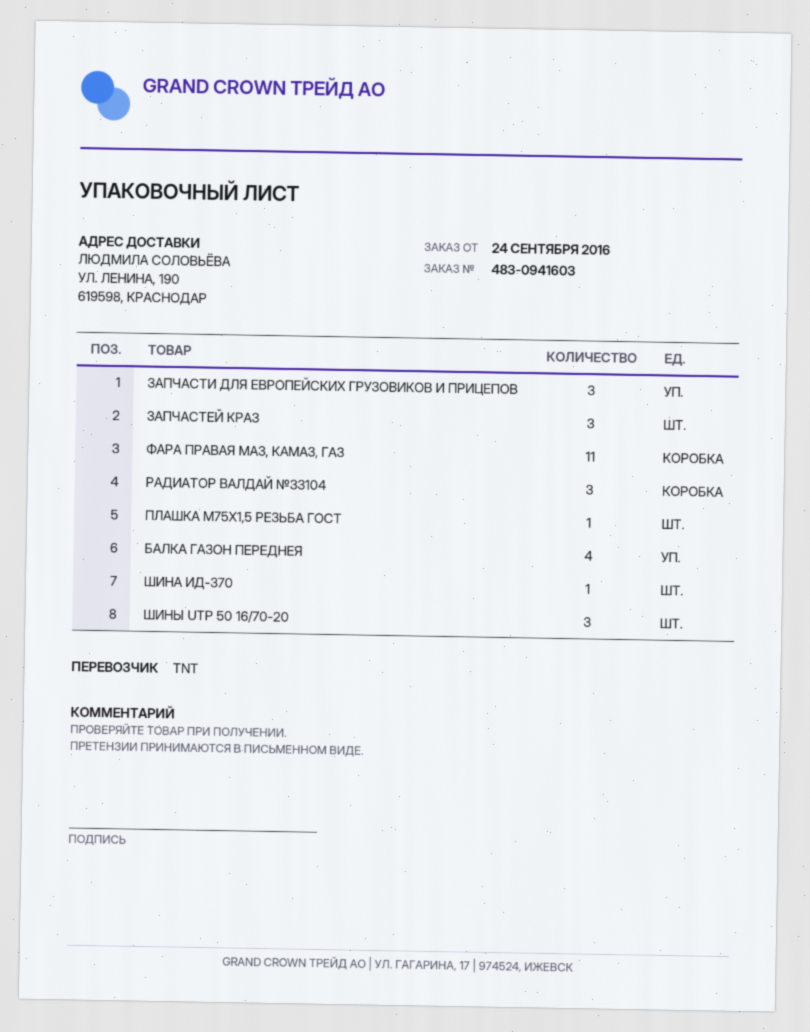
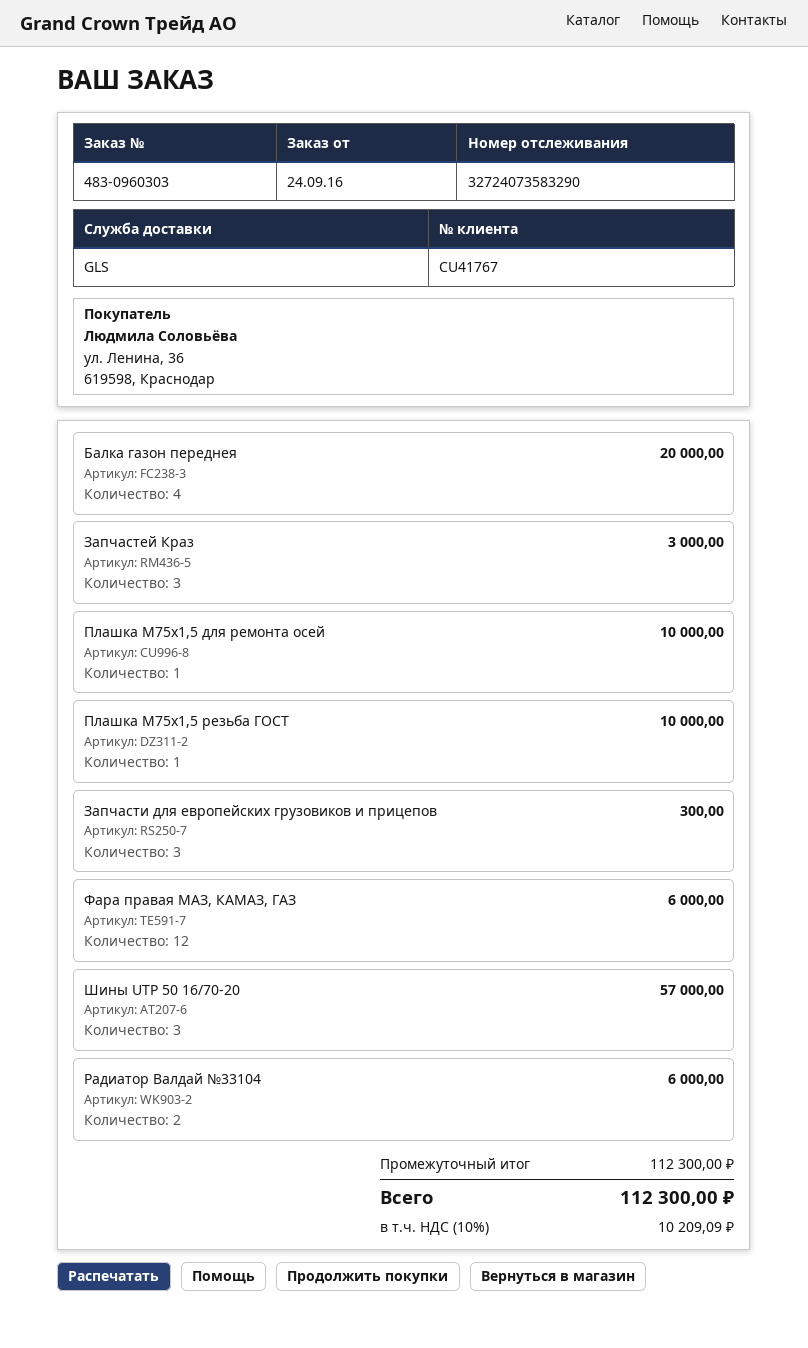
order number: 483-0941603 -> 483-0960303
shipping method: TNT -> GLS
ФАРА ПРАВАЯ МАЗ, КАМАЗ, ГАЗ: 11 -> 12
РАДИАТОР ВАЛДАЙ №33104: 3 -> 2
ШИНА ИД-370: 1 -> none
Плашка М75х1,5 для ремонта осей: none -> 1

